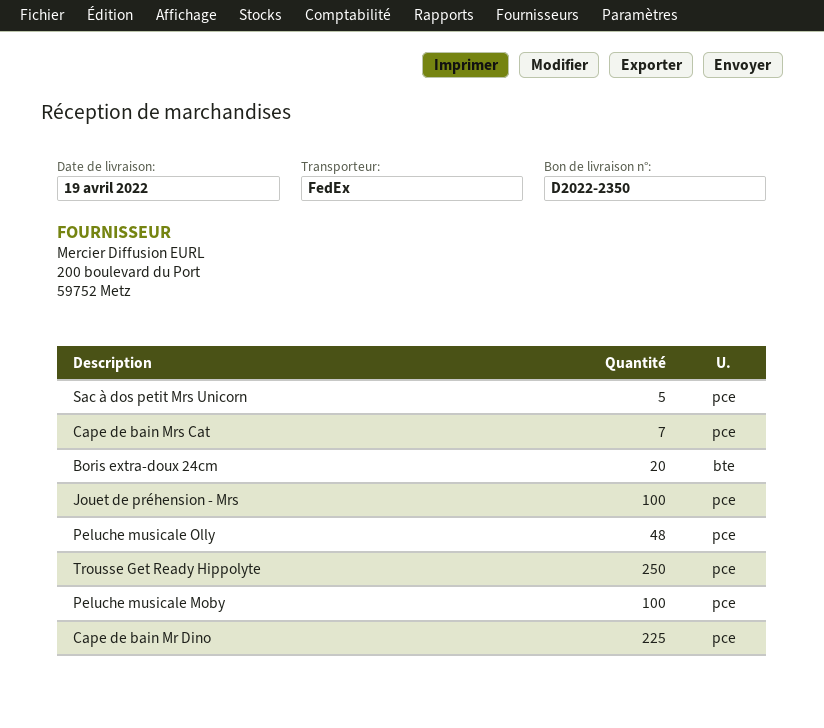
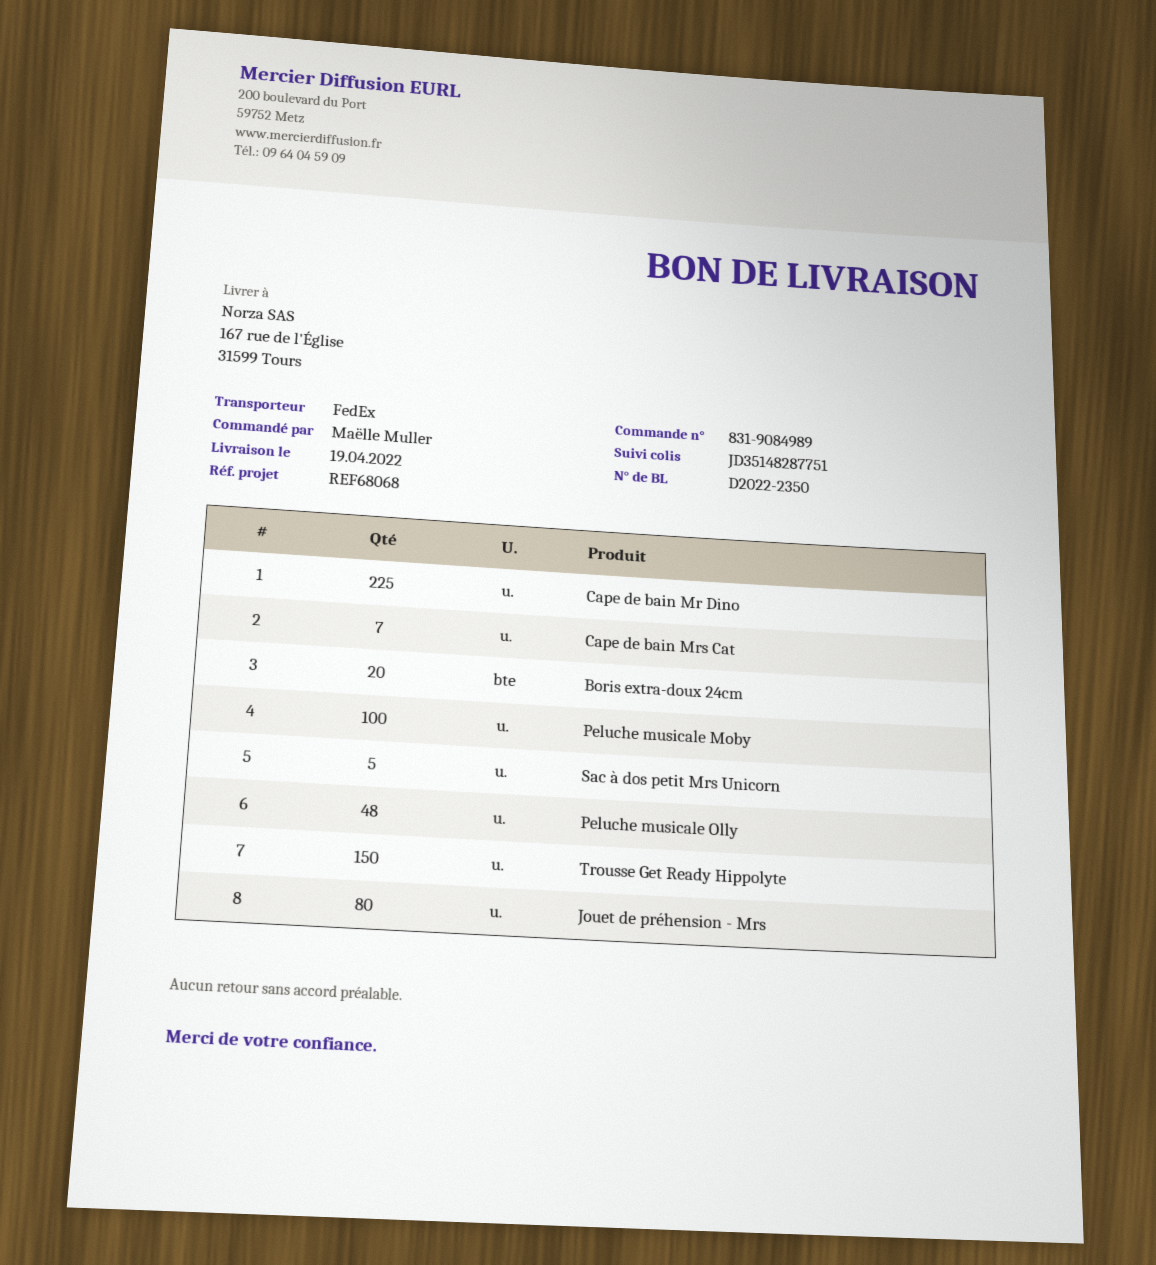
Jouet de préhension - Mrs: 100 -> 80
Trousse Get Ready Hippolyte: 250 -> 150

